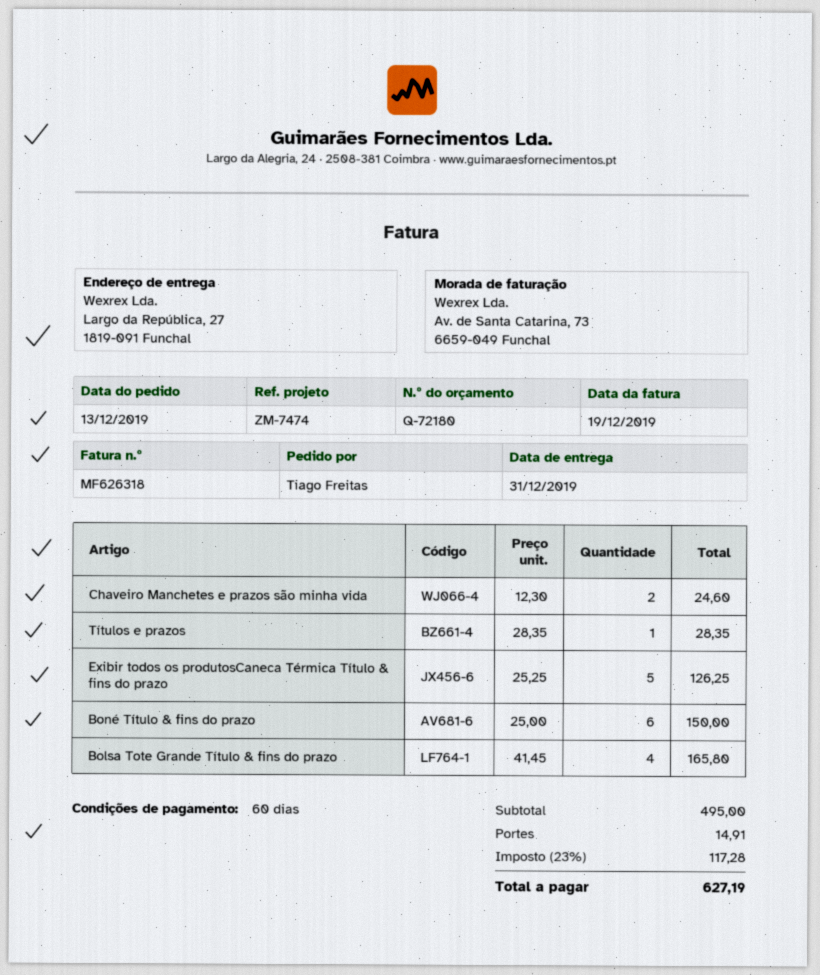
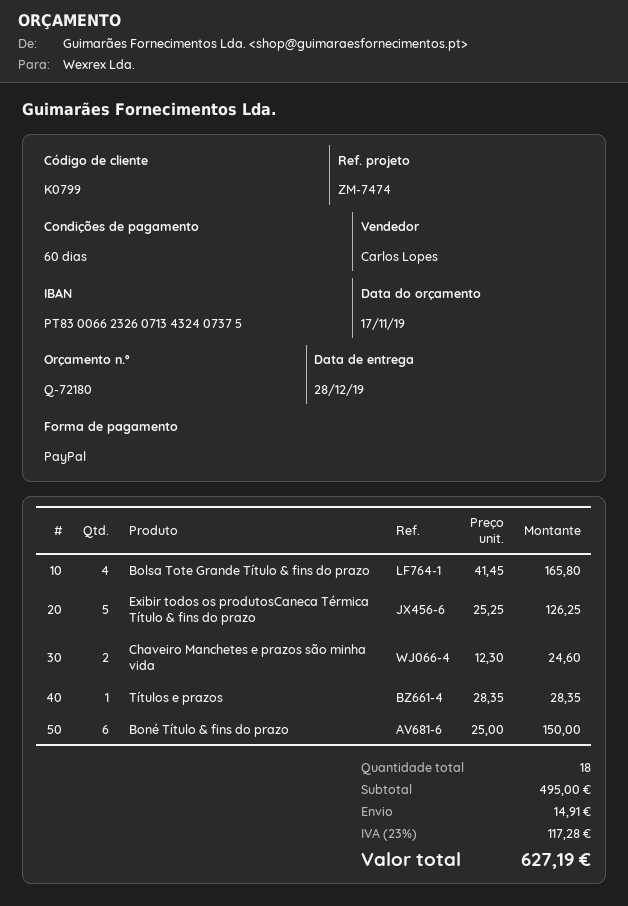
delivery date: 2019-12-31 -> 2019-12-28

